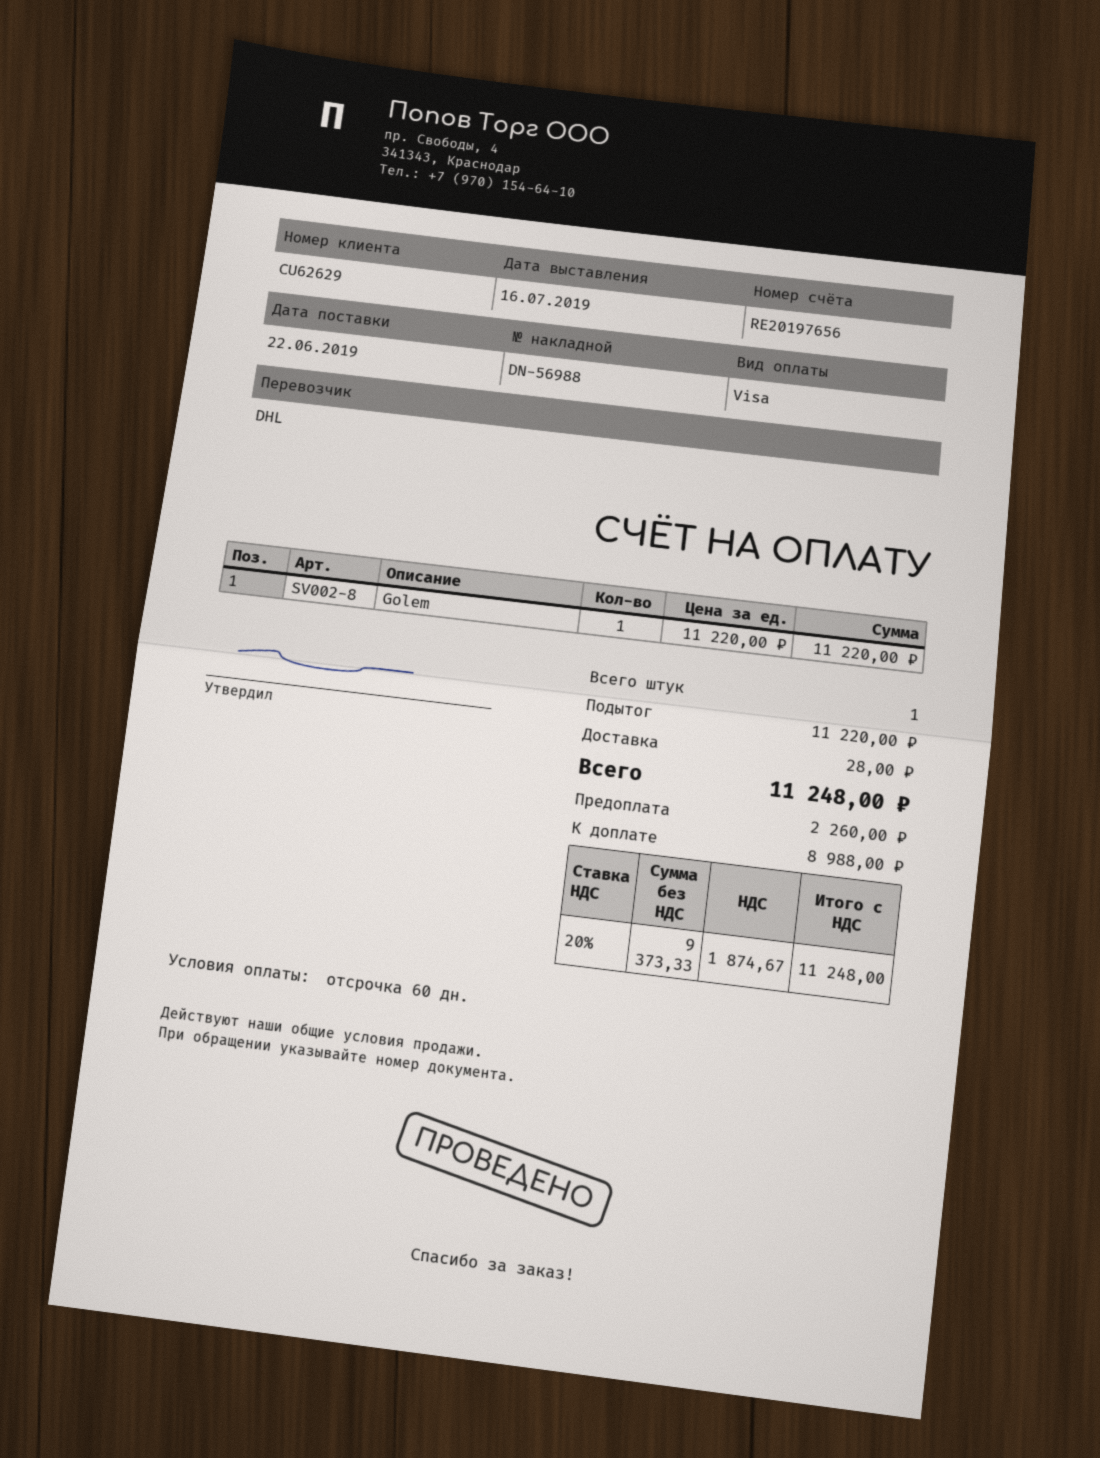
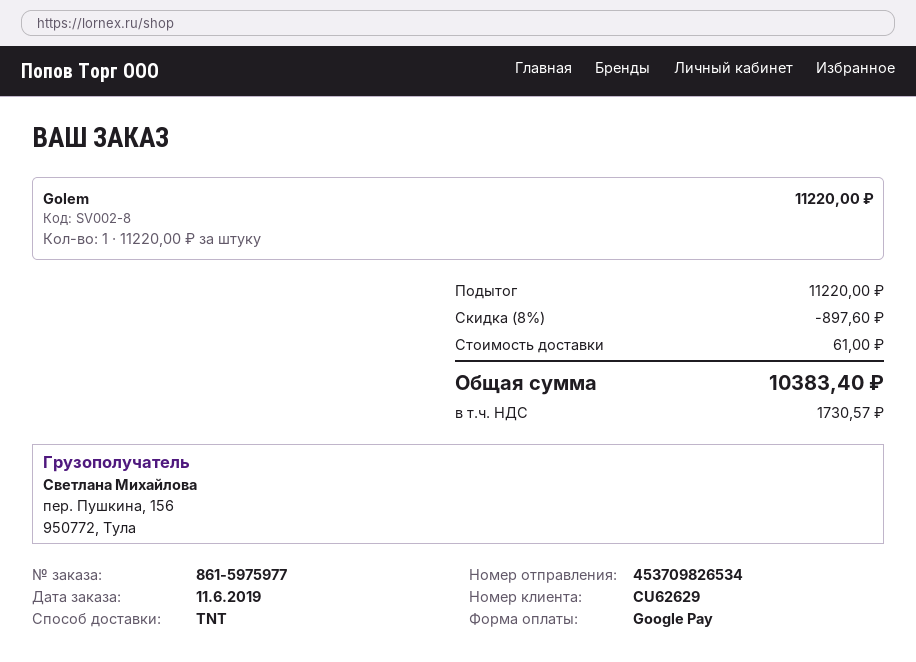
payment method: Visa -> Google Pay
shipping method: DHL -> TNT
discount: none -> 8% = 897.60
shipping: 28.00 -> 61.00
tax: 1874.67 -> 1730.57
total: 11248.00 -> 10383.40

